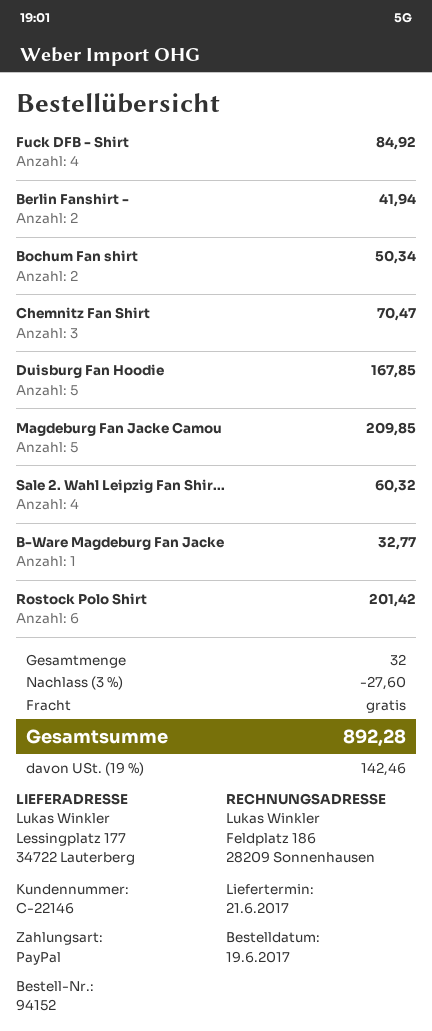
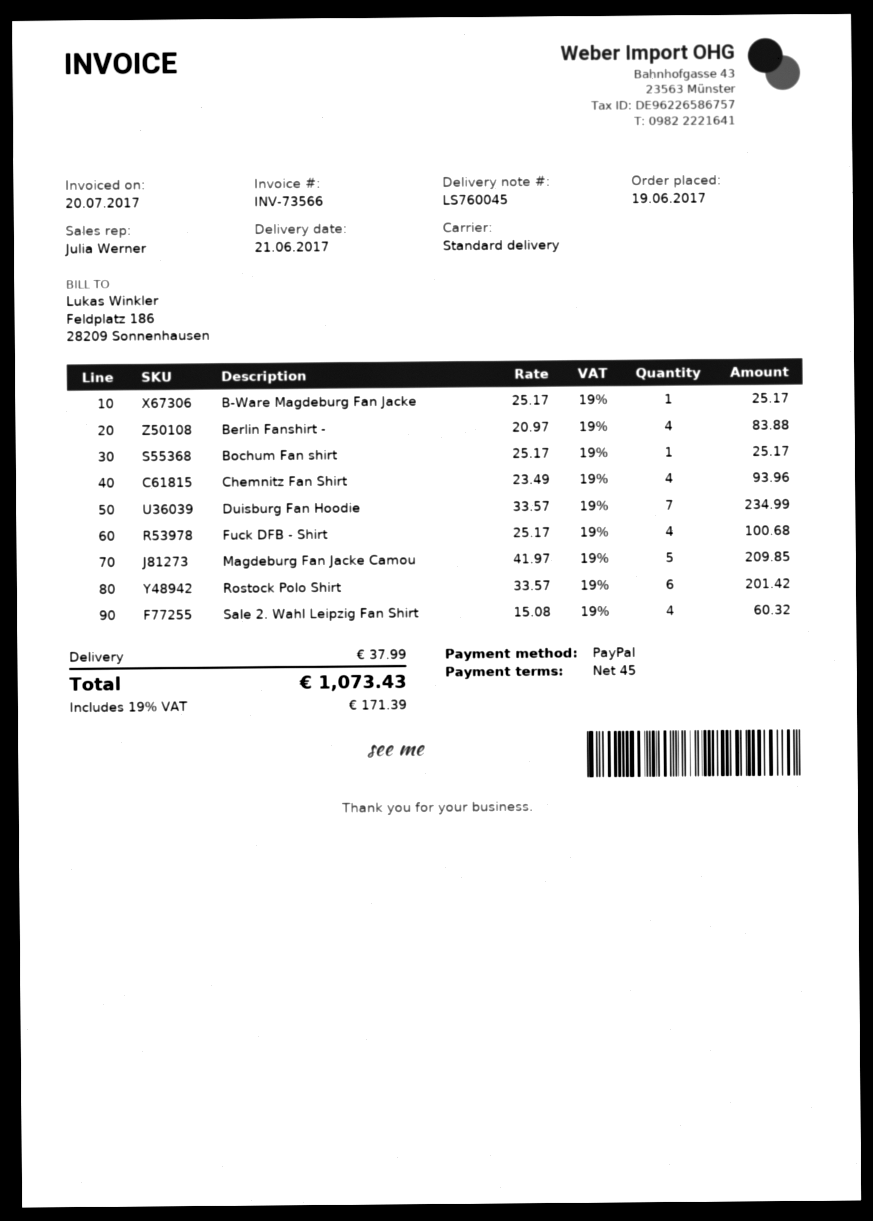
Fuck DFB - Shirt: 4 for 84.92 -> 4 for 100.68
Berlin Fanshirt -: 2 for 41.94 -> 4 for 83.88
Bochum Fan shirt: 2 for 50.34 -> 1 for 25.17
Chemnitz Fan Shirt: 3 for 70.47 -> 4 for 93.96
Duisburg Fan Hoodie: 5 for 167.85 -> 7 for 234.99
B-Ware Magdeburg Fan Jacke: 1 for 32.77 -> 1 for 25.17
discount: 3% = 27.60 -> none
shipping: 0.00 -> 37.99
tax: 19% = 142.46 -> 19% = 171.39
total: 892.28 -> 1073.43

